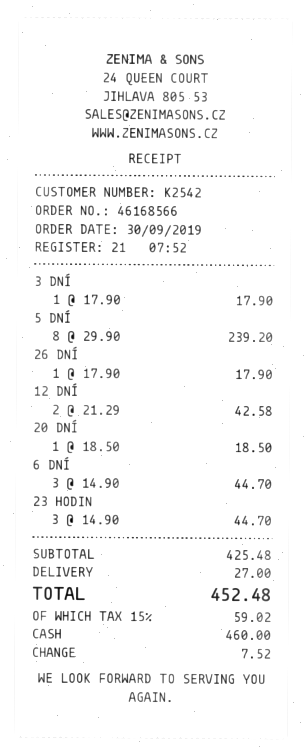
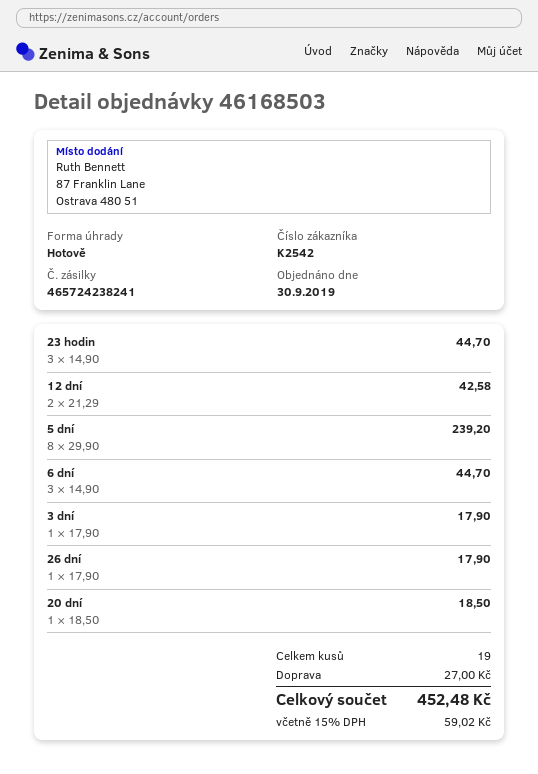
order number: 46168566 -> 46168503

